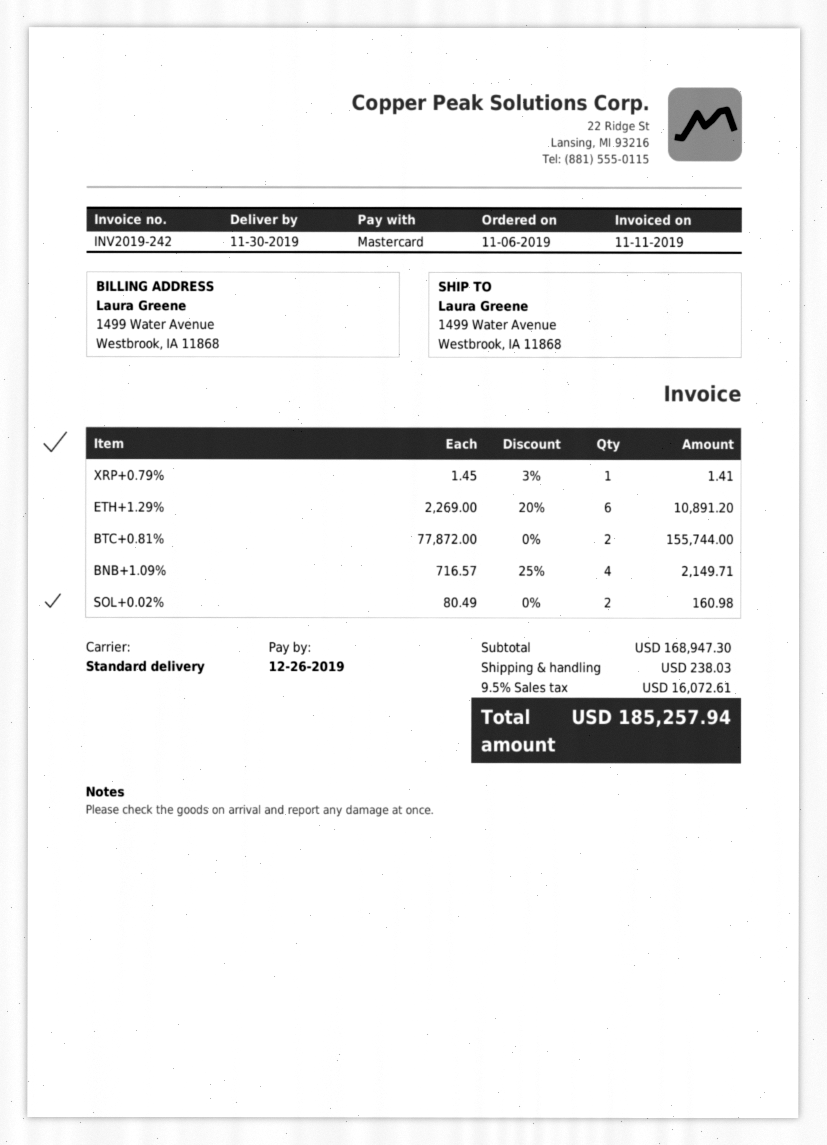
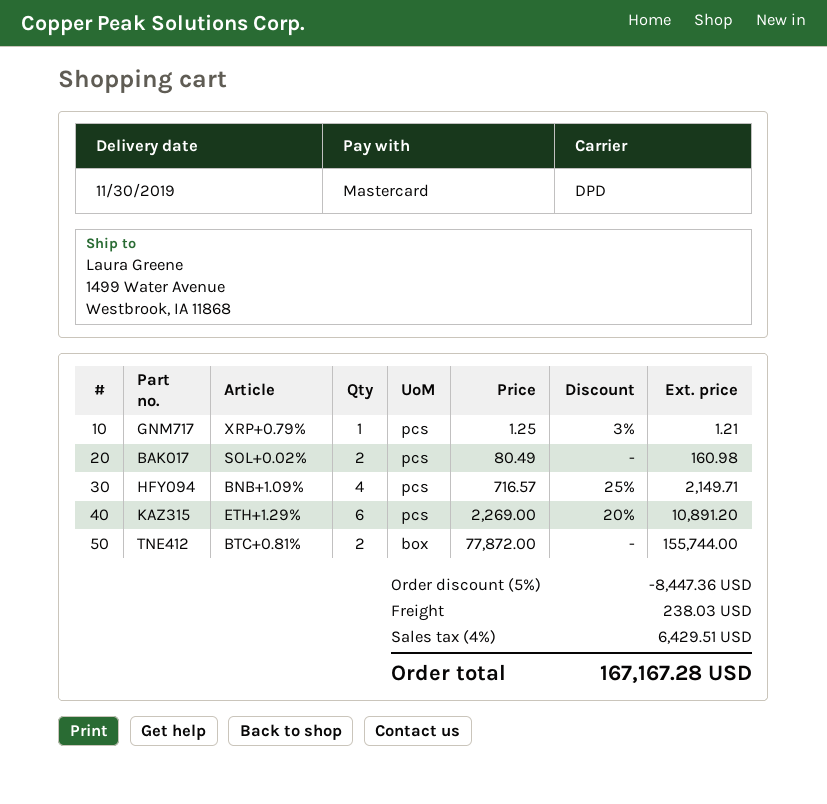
shipping method: standard -> DPD
XRP+0.79%: 1 x 1.45 - 3% = 1.41 -> 1 x 1.25 - 3% = 1.21
discount: none -> 5% = 8447.36
tax: 9.5% = 16072.61 -> 4% = 6429.51
total: 185257.94 -> 167167.28

